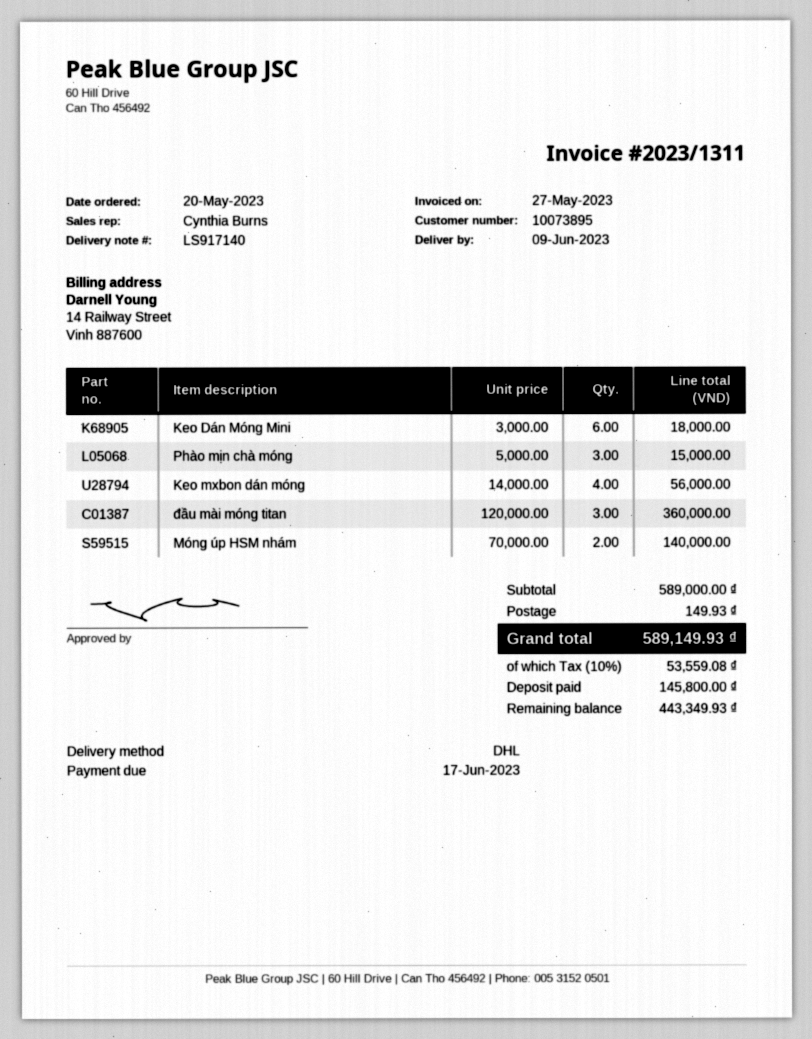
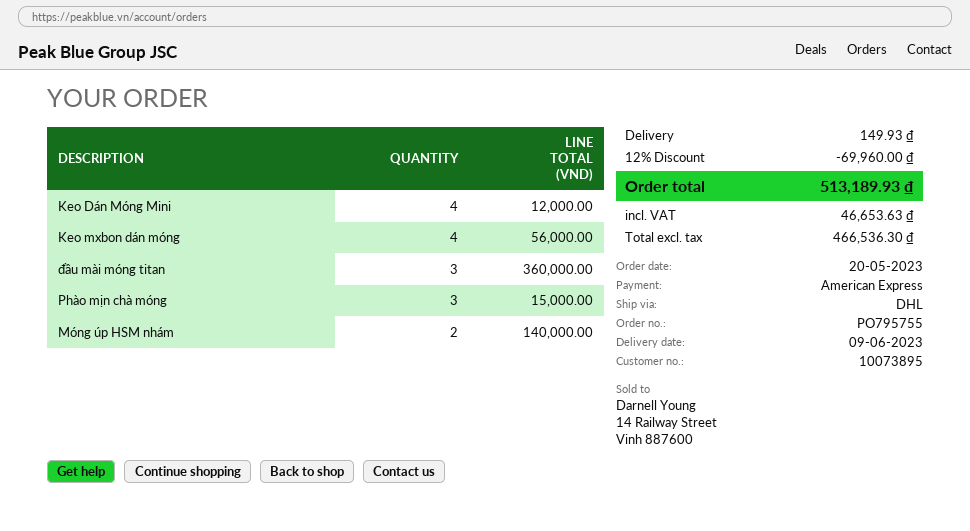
Keo Dán Móng Mini: 6 for 18000.00 -> 4 for 12000.00
discount: none -> 12% = 69960.00
tax: 53559.08 -> 46653.63
total: 589149.93 -> 513189.93

